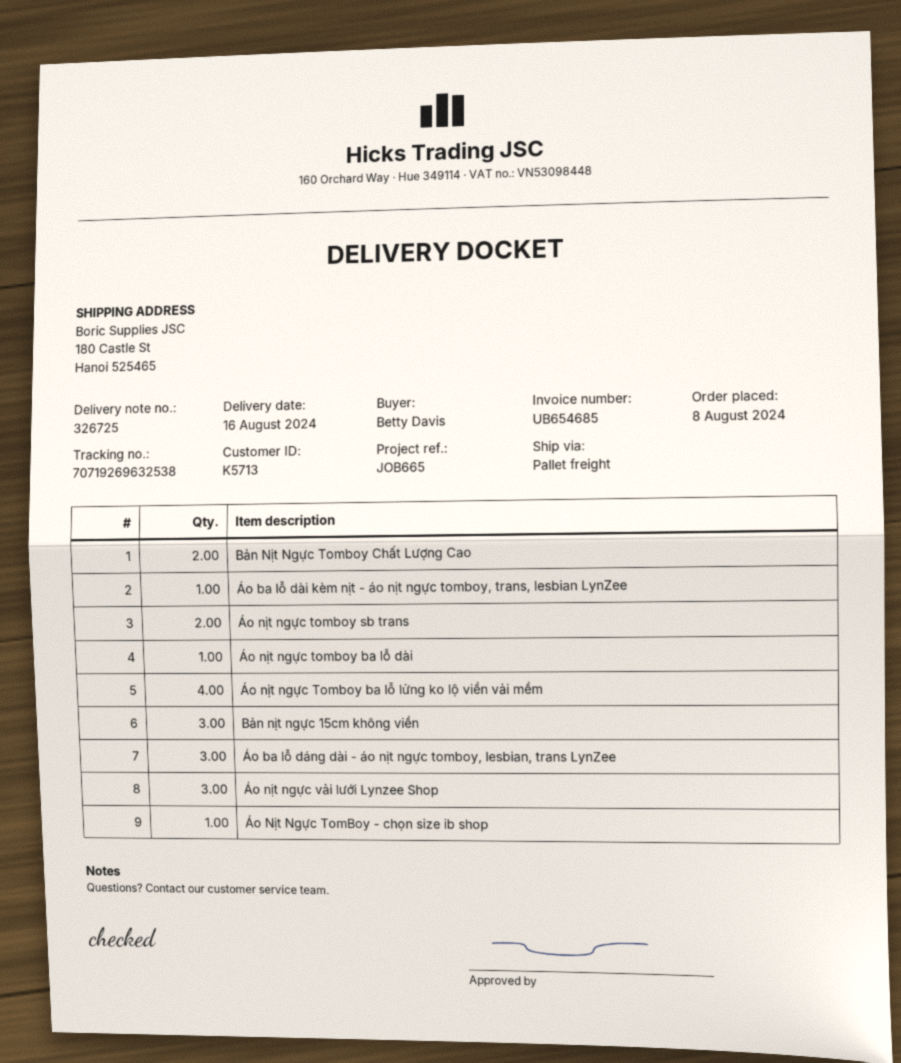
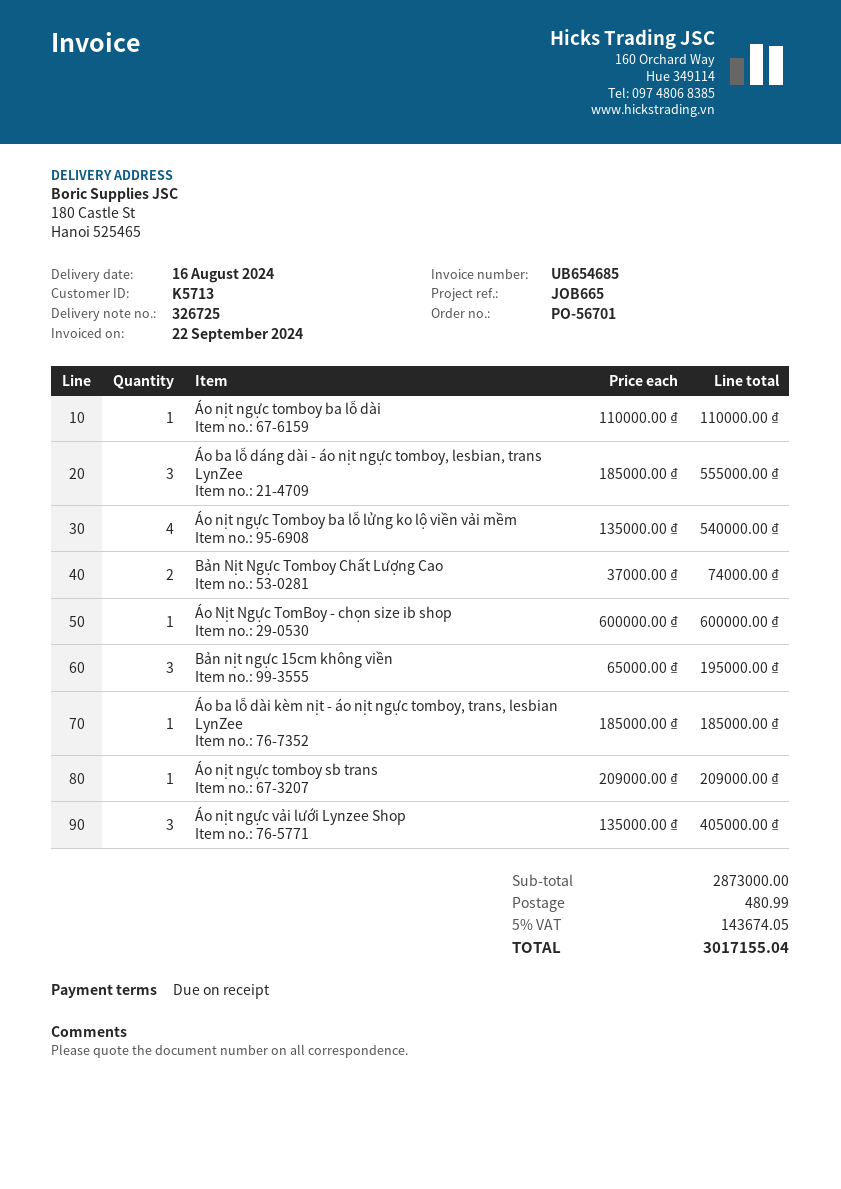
Áo nịt ngực tomboy sb trans: 2 -> 1

